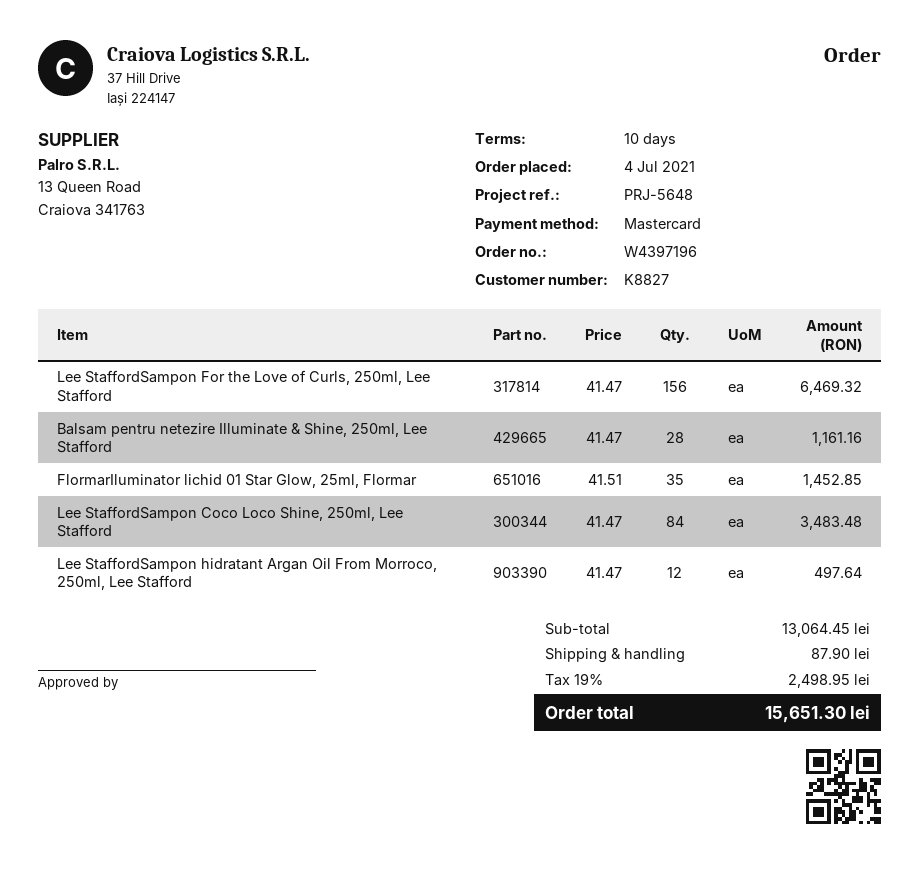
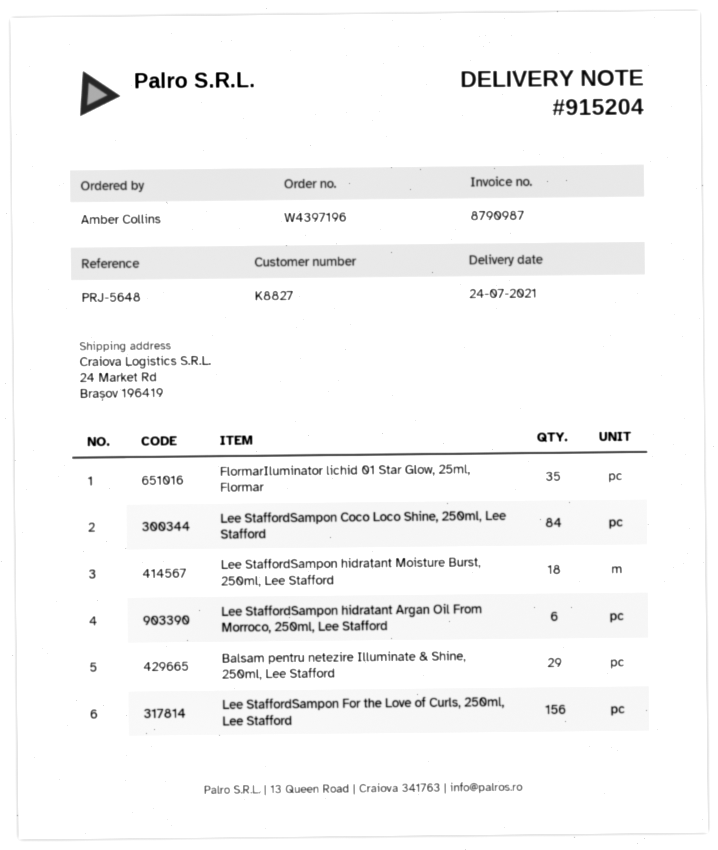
Balsam pentru netezire Illuminate & Shine, 250ml, Lee Stafford: 28 -> 29
Lee StaffordSampon hidratant Argan Oil From Morroco, 250ml, Lee Stafford: 12 -> 6
Lee StaffordSampon hidratant Moisture Burst, 250ml, Lee Stafford: none -> 18

